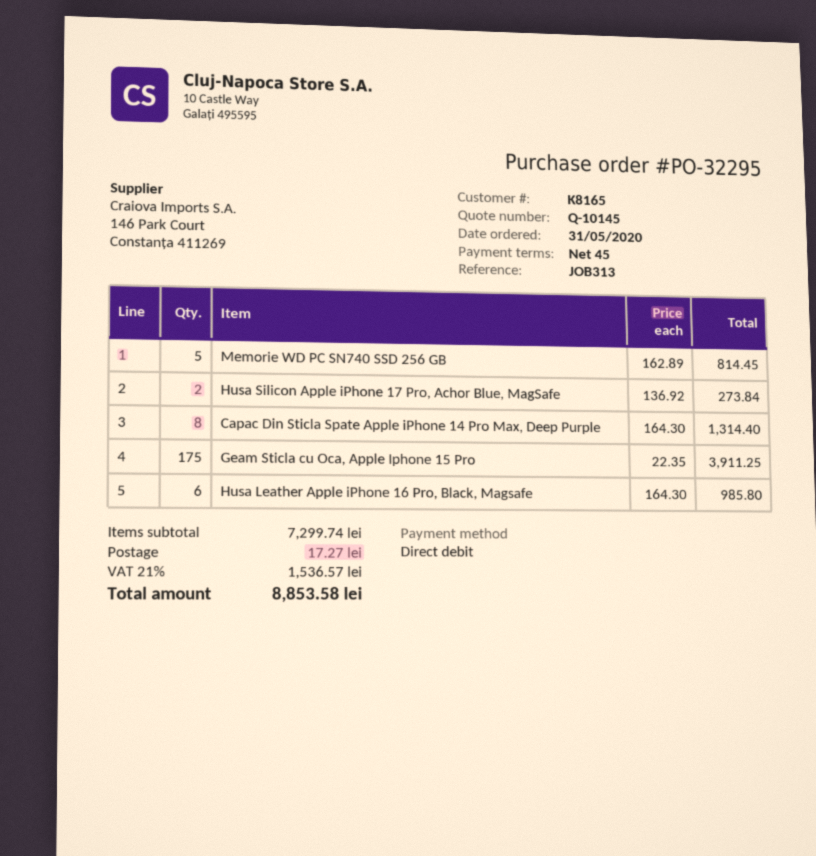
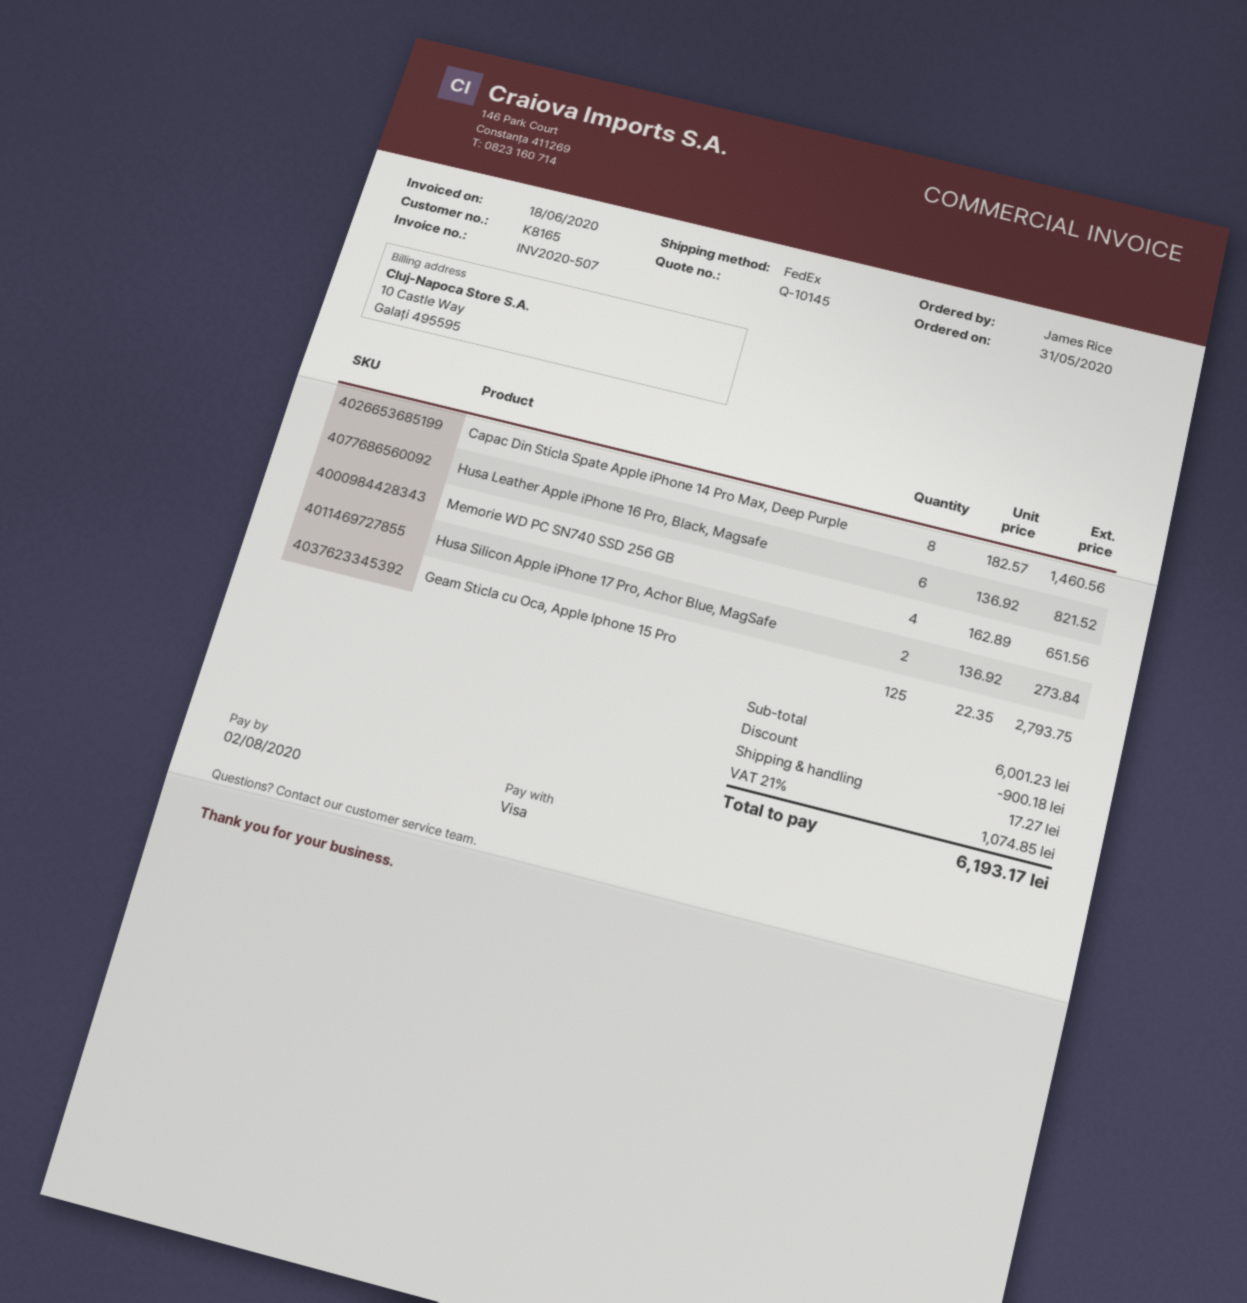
payment method: direct debit -> Visa
Memorie WD PC SN740 SSD 256 GB: 5 x 162.89 = 814.45 -> 4 x 162.89 = 651.56
Capac Din Sticla Spate Apple iPhone 14 Pro Max, Deep Purple: 8 x 164.30 = 1314.40 -> 8 x 182.57 = 1460.56
Geam Sticla cu Oca, Apple Iphone 15 Pro: 175 x 22.35 = 3911.25 -> 125 x 22.35 = 2793.75
Husa Leather Apple iPhone 16 Pro, Black, Magsafe: 6 x 164.30 = 985.80 -> 6 x 136.92 = 821.52
subtotal: 7299.74 -> 6001.23
discount: none -> 900.18
tax: 21% = 1536.57 -> 21% = 1074.85
total: 8853.58 -> 6193.17

